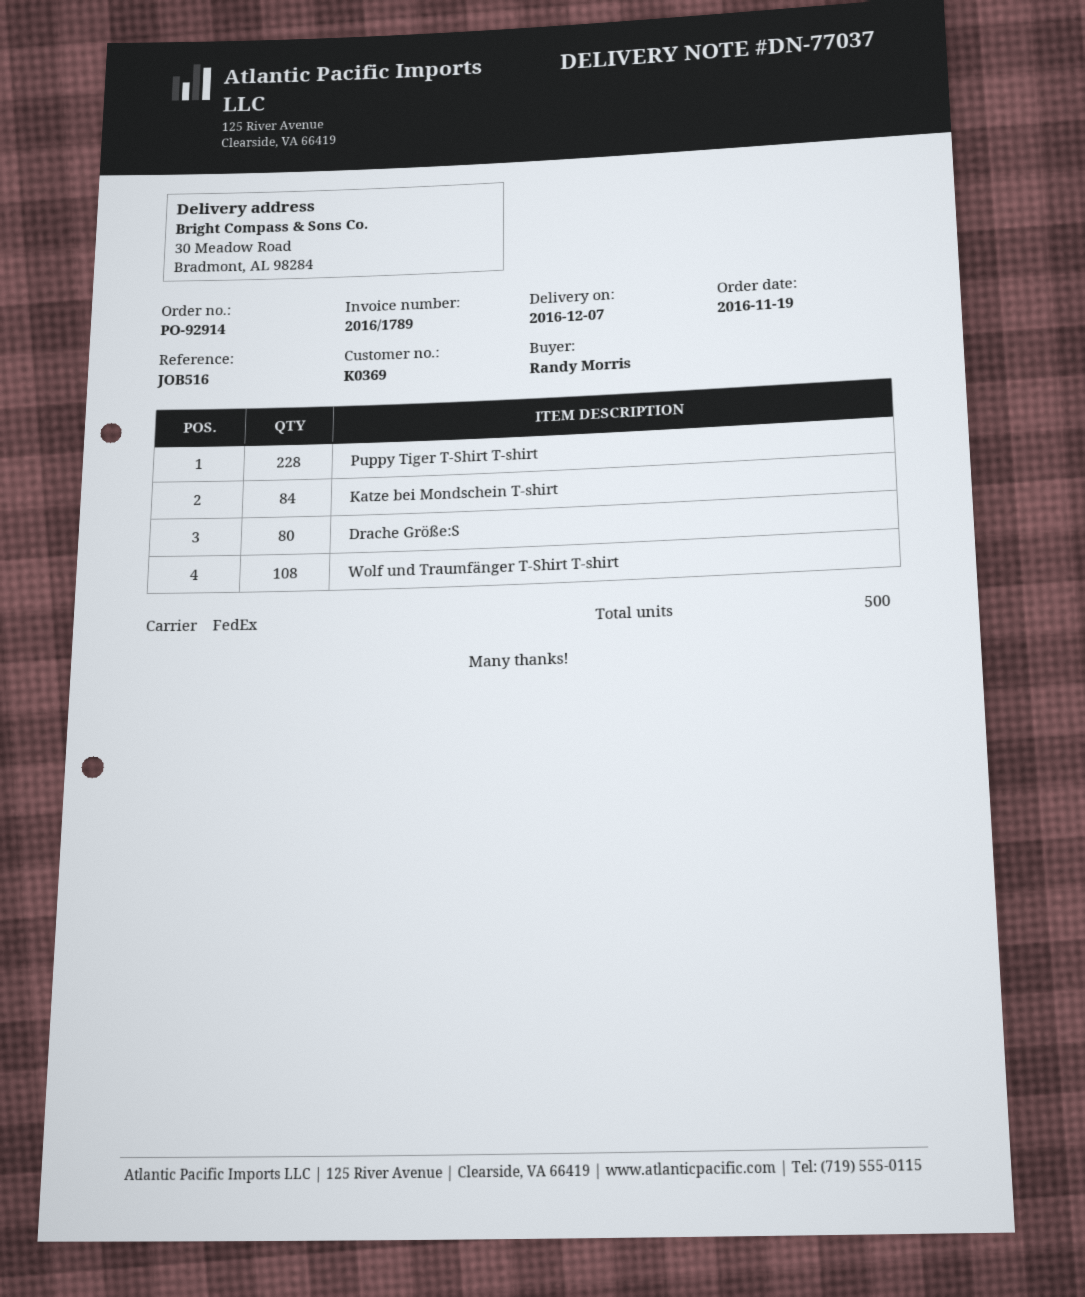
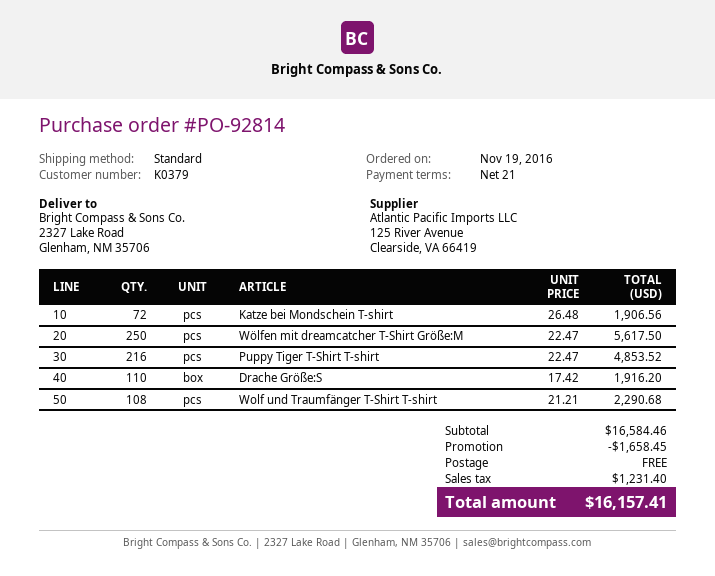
order number: PO-92914 -> PO-92814
customer number: K0369 -> K0379
shipping method: FedEx -> standard
ship to: 30 Meadow Road, Bradmont, AL 98284 -> 2327 Lake Road, Glenham, NM 35706
Puppy Tiger T-Shirt T-shirt: 228 -> 216
Katze bei Mondschein T-shirt: 84 -> 72
Drache Größe:S: 80 -> 110
Wölfen mit dreamcatcher T-Shirt Größe:M: none -> 250

